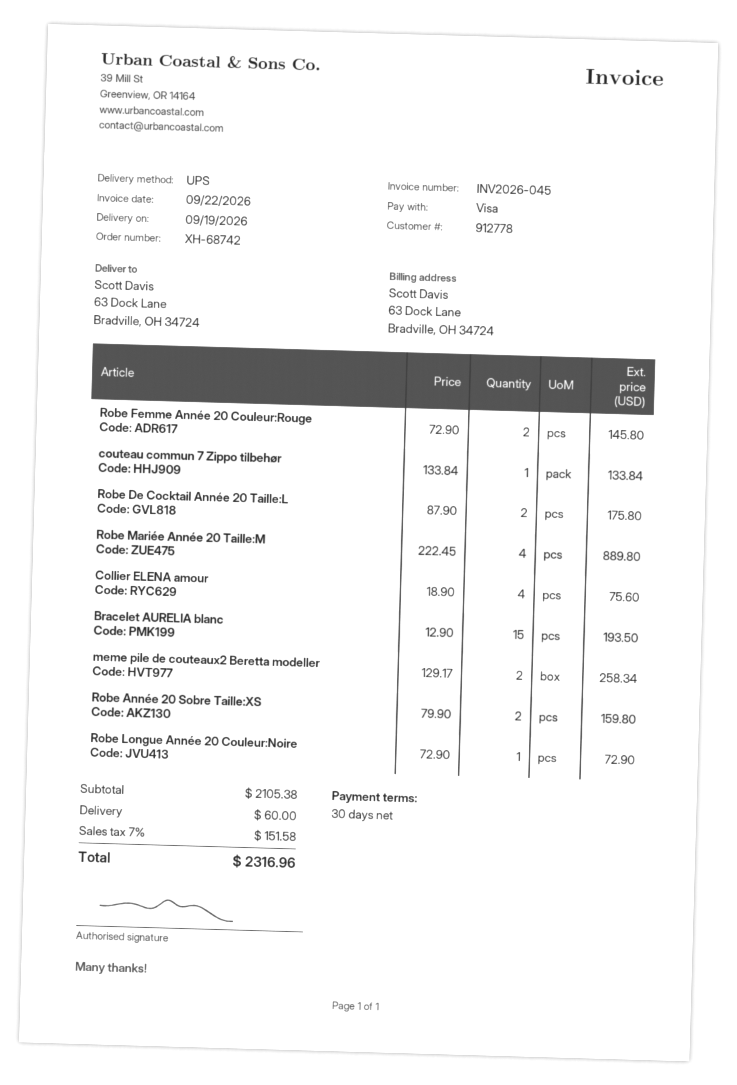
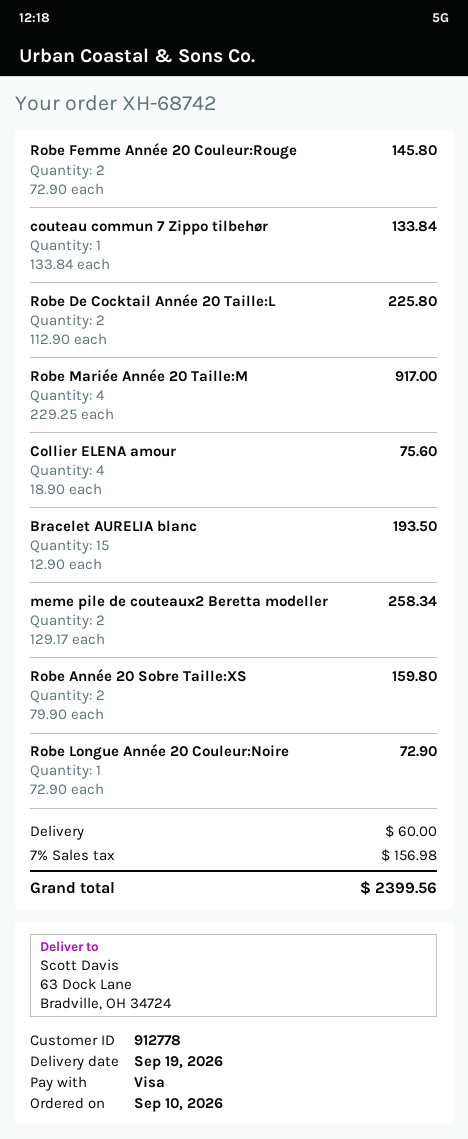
Robe De Cocktail Année 20 Taille:L: 2 x 87.90 = 175.80 -> 2 x 112.90 = 225.80
Robe Mariée Année 20 Taille:M: 4 x 222.45 = 889.80 -> 4 x 229.25 = 917.00
tax: 7% = 151.58 -> 7% = 156.98
total: 2316.96 -> 2399.56

